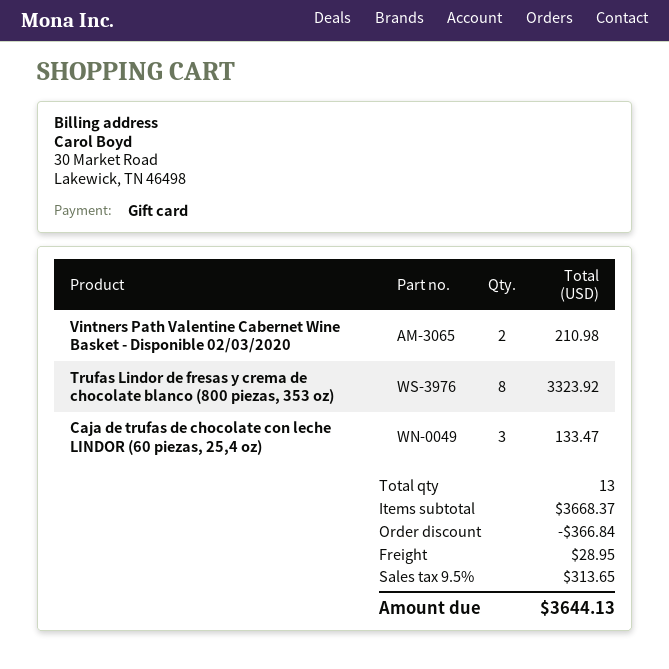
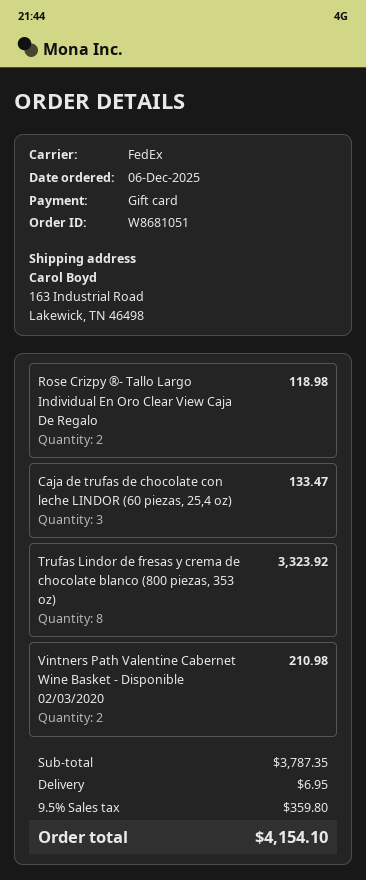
Rose Crizpy ®- Tallo Largo Individual En Oro Clear View Caja De Regalo: none -> 2 for 118.98
subtotal: 3668.37 -> 3787.35
discount: 366.84 -> none
shipping: 28.95 -> 6.95
tax: 9.5% = 313.65 -> 9.5% = 359.80
total: 3644.13 -> 4154.10

